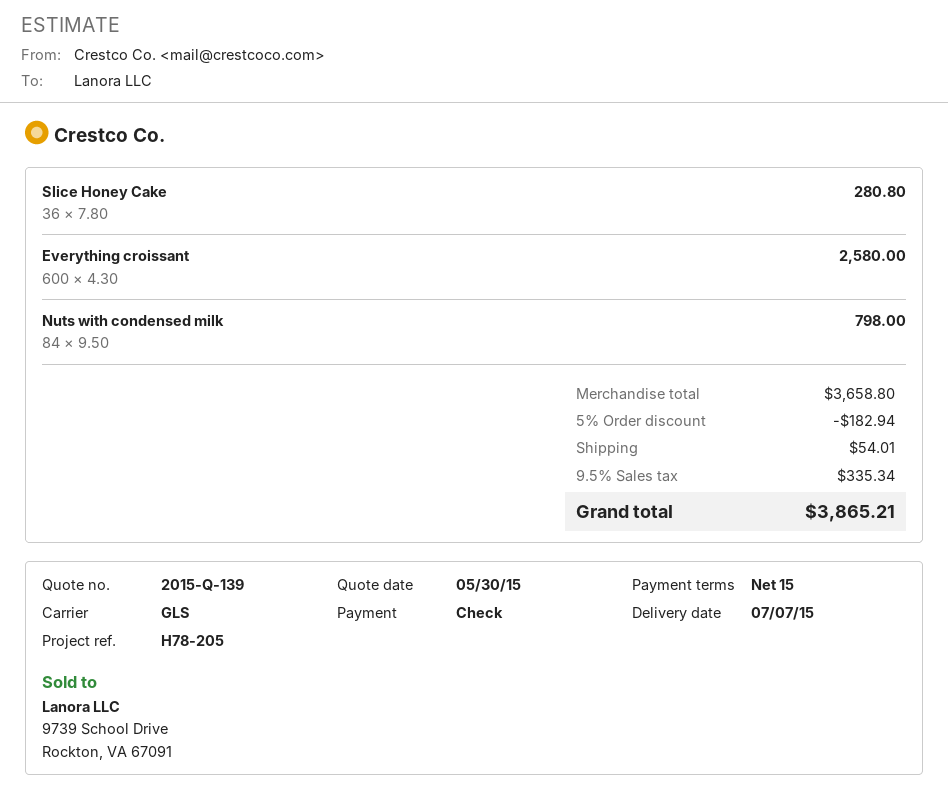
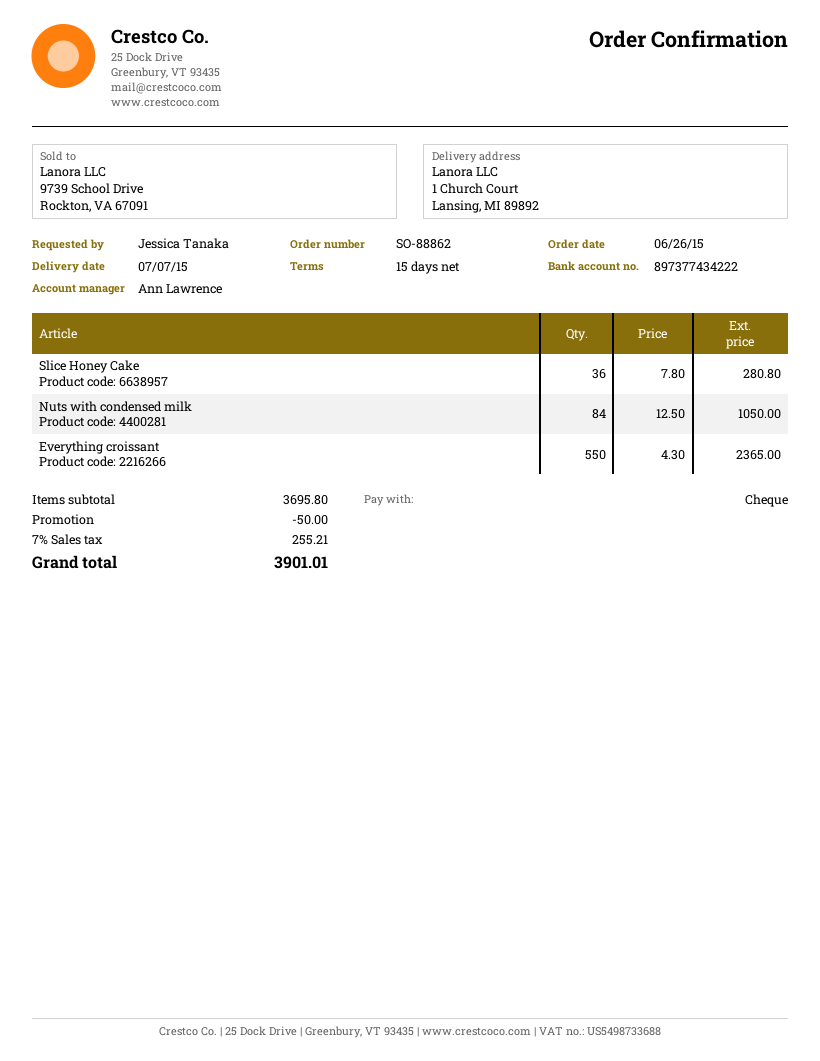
Everything croissant: 600 x 4.30 = 2580.00 -> 550 x 4.30 = 2365.00
Nuts with condensed milk: 84 x 9.50 = 798.00 -> 84 x 12.50 = 1050.00
subtotal: 3658.80 -> 3695.80
discount: 182.94 -> 50.00
shipping: 54.01 -> none
tax: 9.5% = 335.34 -> 7% = 255.21
total: 3865.21 -> 3901.01

